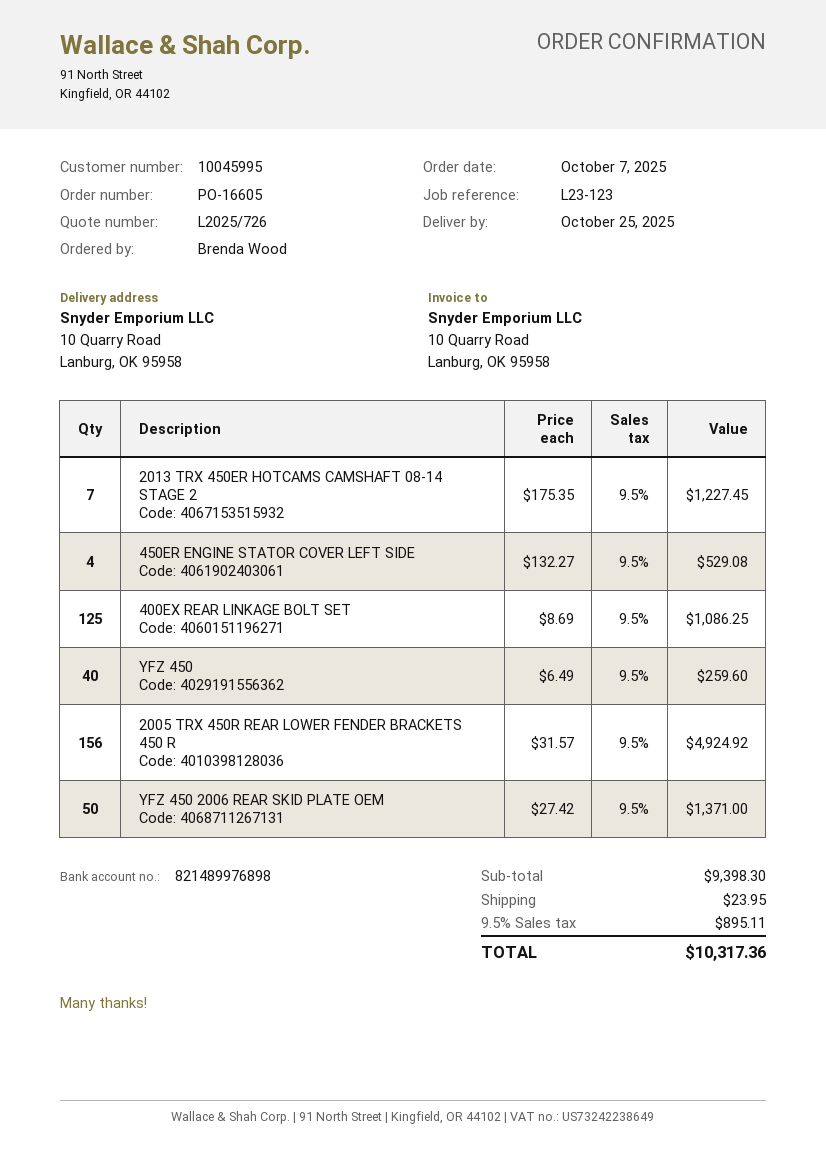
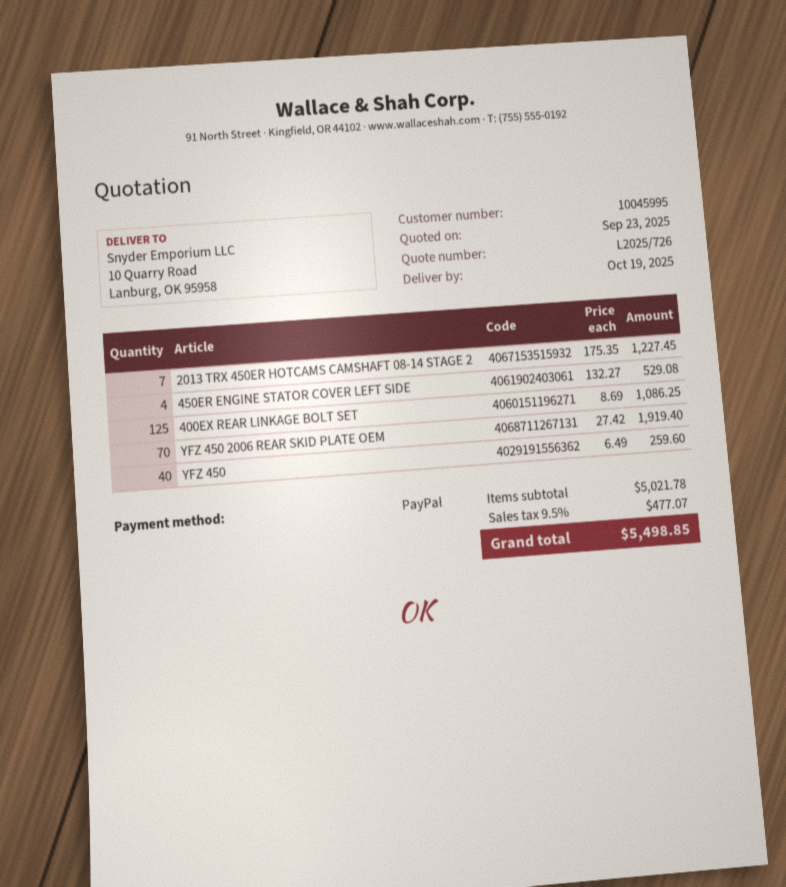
delivery date: 2025-10-25 -> 2025-10-19
2005 TRX 450R REAR LOWER FENDER BRACKETS 450 R: 156 x 31.57 = 4924.92 -> none
YFZ 450 2006 REAR SKID PLATE OEM: 50 x 27.42 = 1371.00 -> 70 x 27.42 = 1919.40
subtotal: 9398.30 -> 5021.78
shipping: 23.95 -> none
tax: 9.5% = 895.11 -> 9.5% = 477.07
total: 10317.36 -> 5498.85

